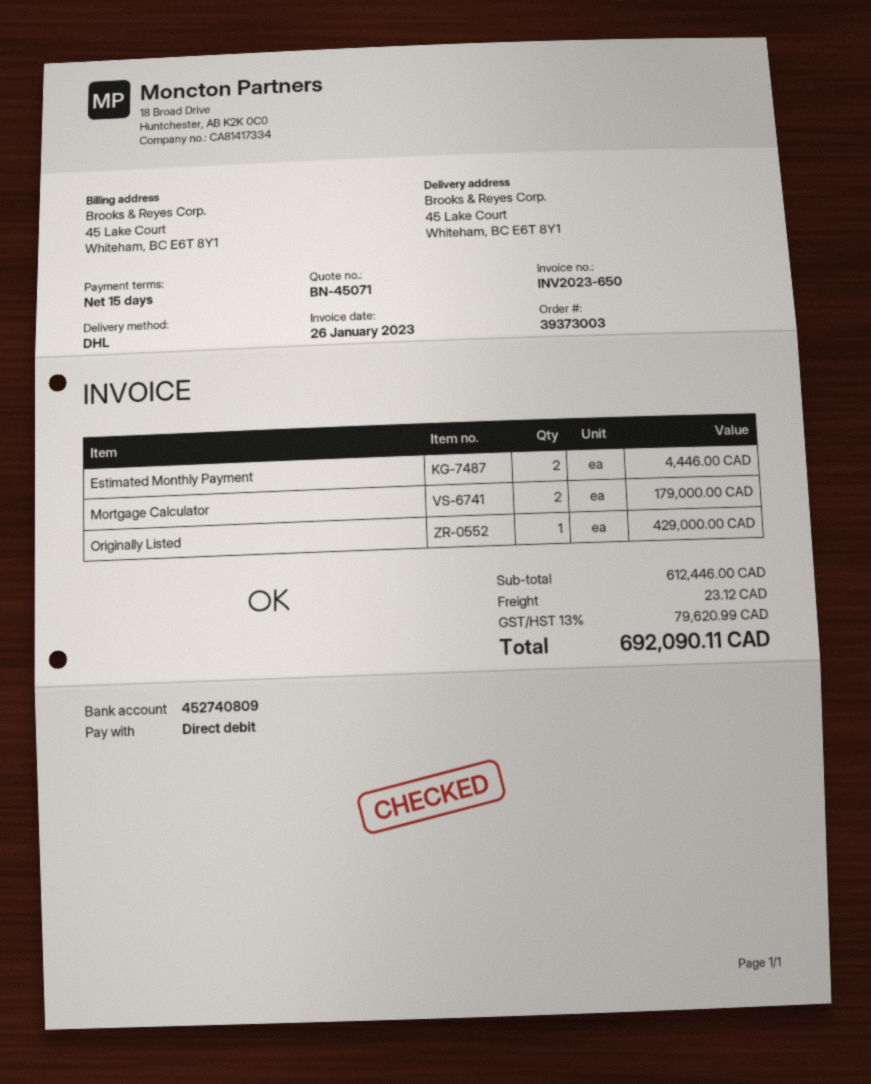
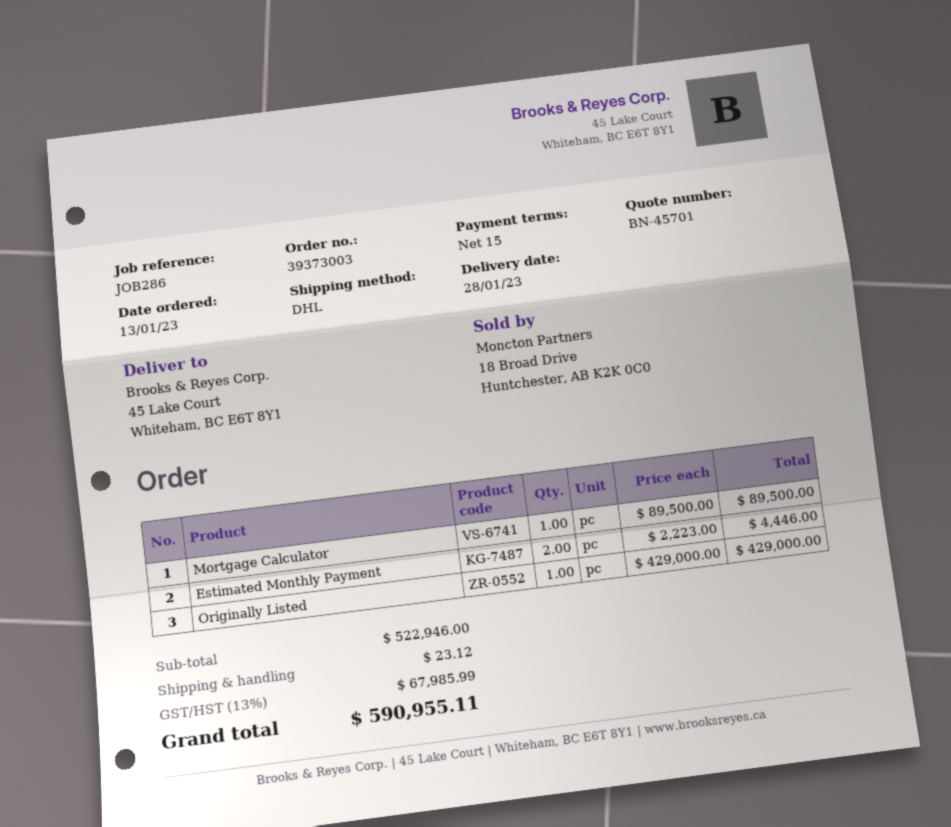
quote number: BN-45071 -> BN-45701
Mortgage Calculator: 2 for 179000.00 -> 1 for 89500.00
subtotal: 612446.00 -> 522946.00
tax: 13% = 79620.99 -> 13% = 67985.99
total: 692090.11 -> 590955.11

